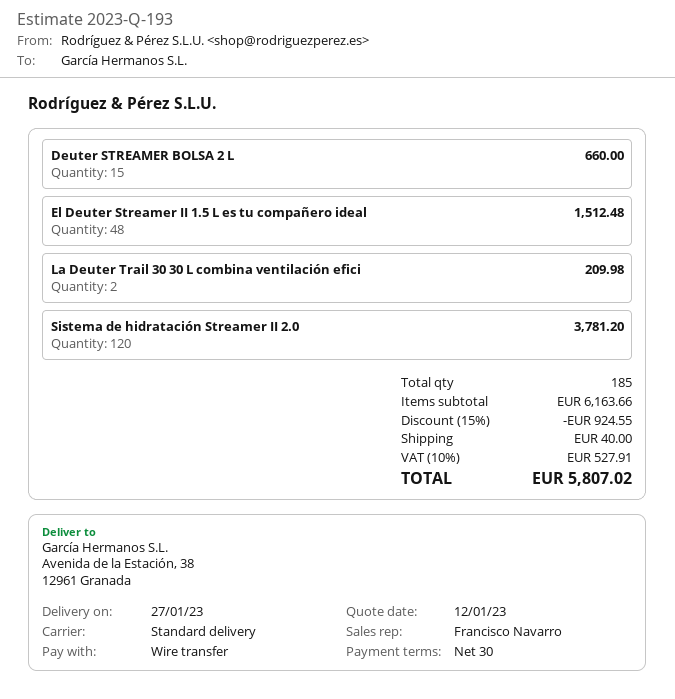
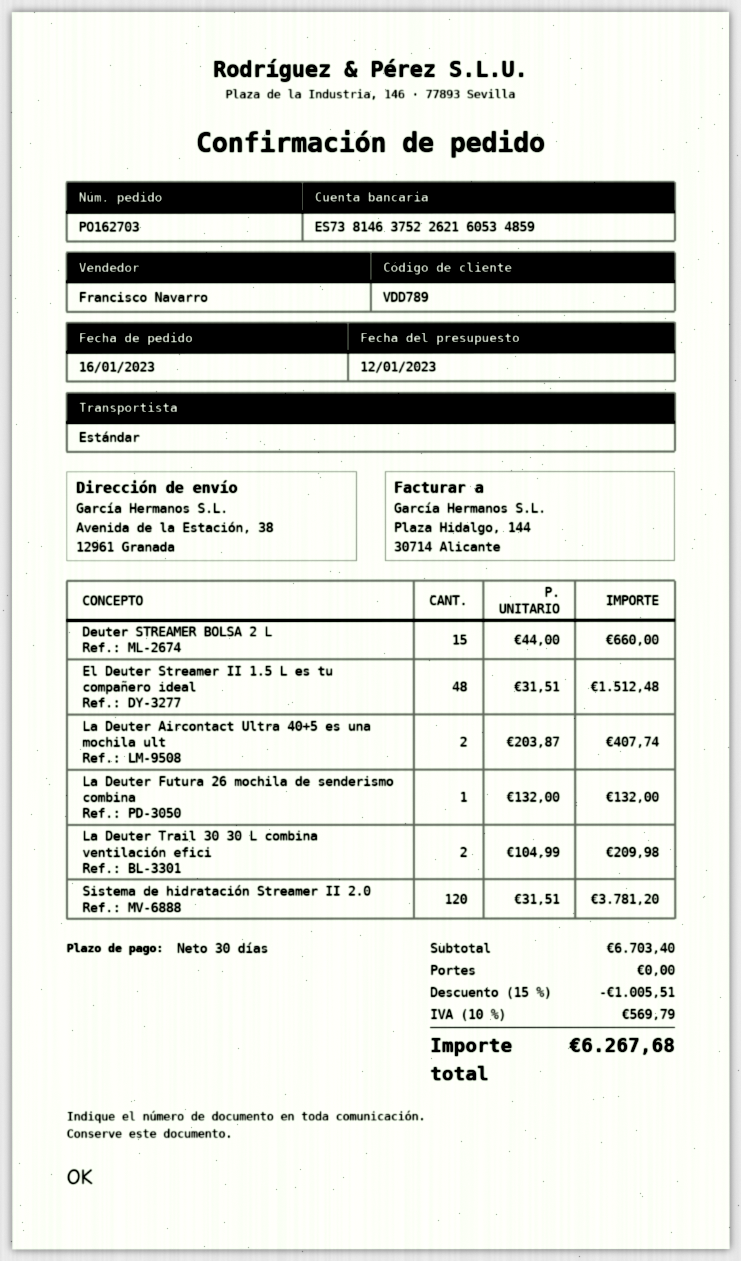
La Deuter Aircontact Ultra 40+5 es una mochila ult: none -> 2 for 407.74
La Deuter Futura 26 mochila de senderismo combina: none -> 1 for 132.00
subtotal: 6163.66 -> 6703.40
discount: 15% = 924.55 -> 15% = 1005.51
shipping: 40.00 -> 0.00
tax: 10% = 527.91 -> 10% = 569.79
total: 5807.02 -> 6267.68

